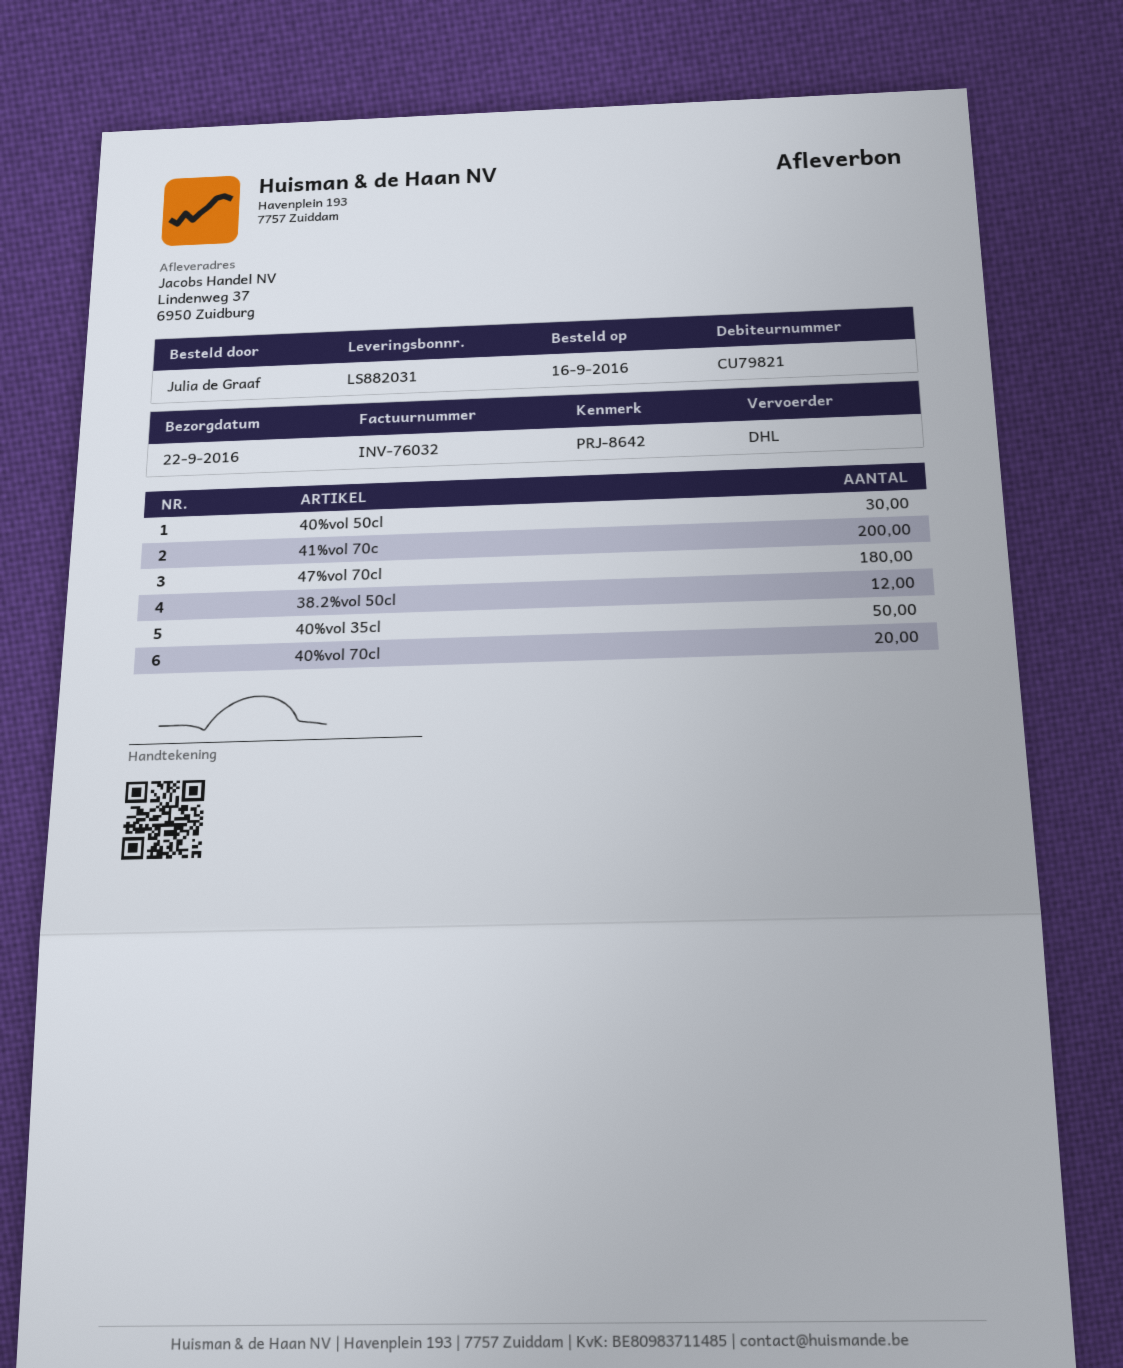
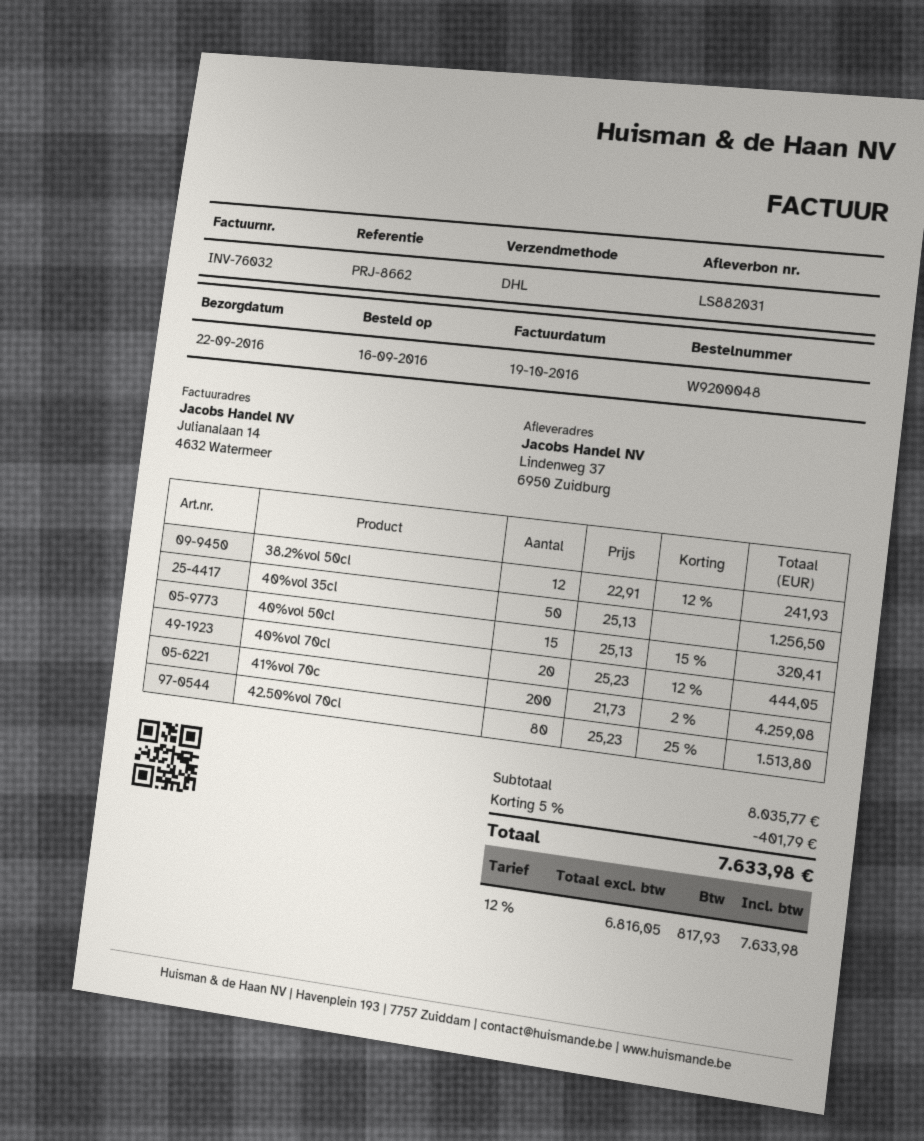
reference: PRJ-8642 -> PRJ-8662
40%vol 50cl: 30 -> 15
47%vol 70cl: 180 -> none
42.50%vol 70cl: none -> 80

